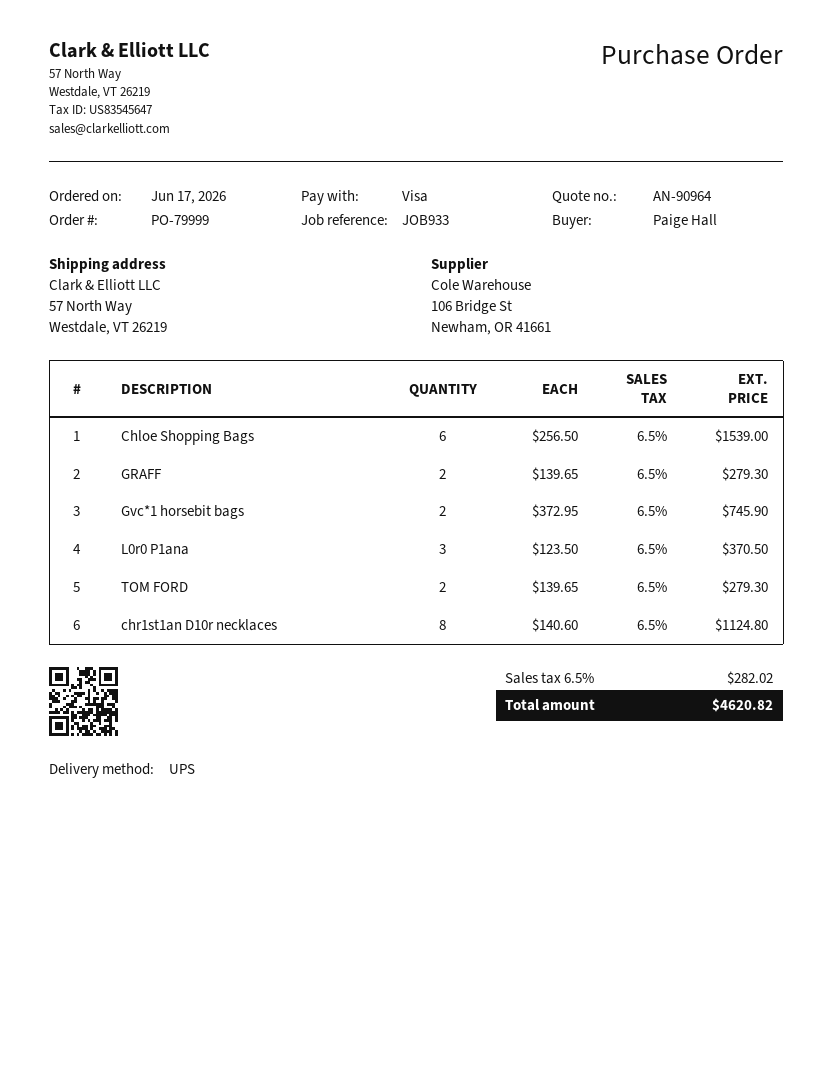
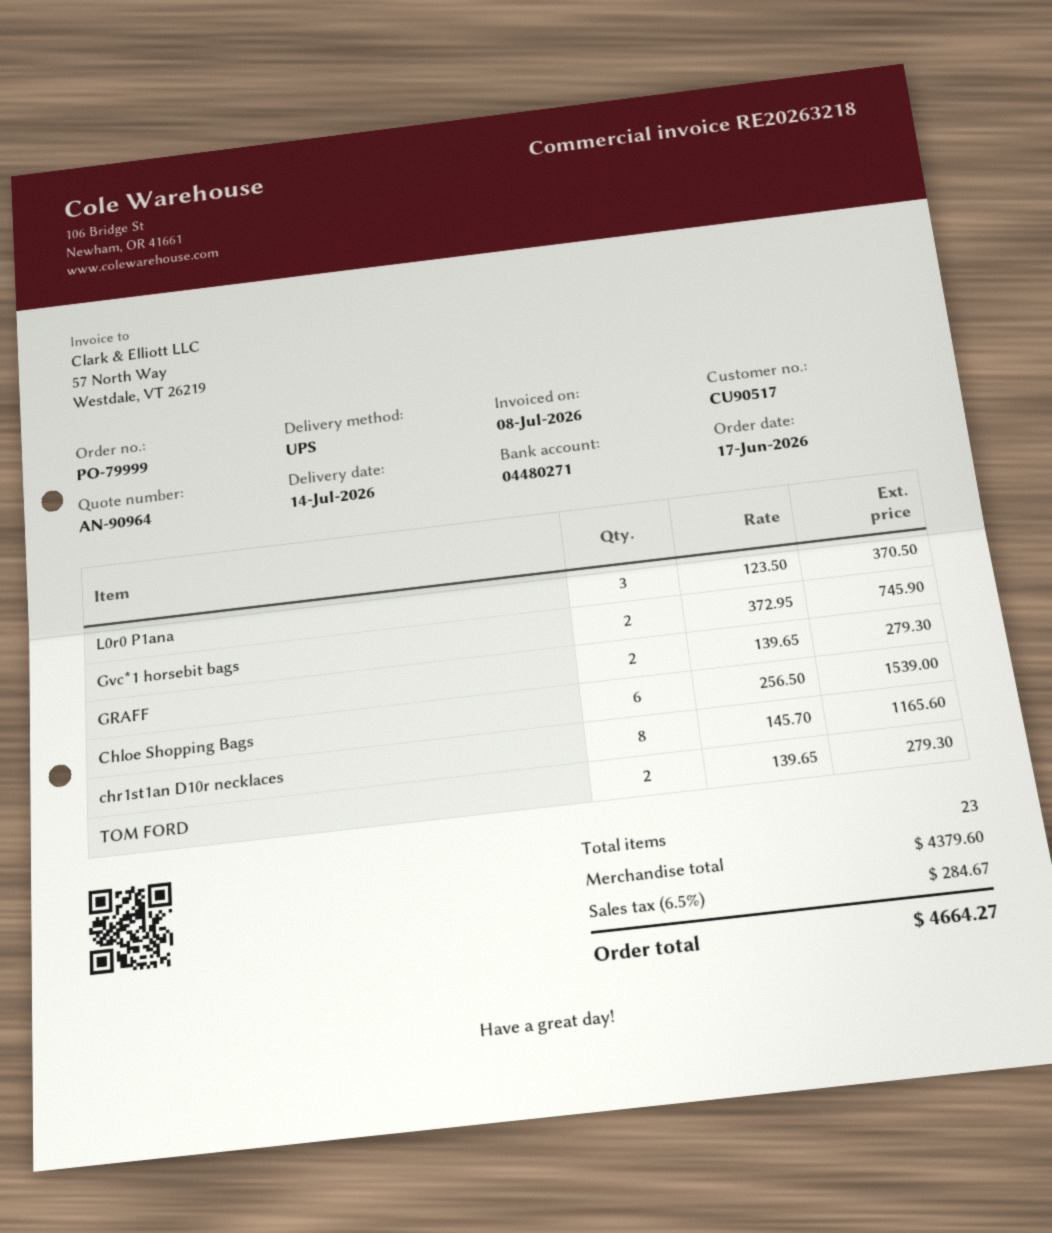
chr1st1an D10r necklaces: 8 x 140.60 = 1124.80 -> 8 x 145.70 = 1165.60
tax: 6.5% = 282.02 -> 6.5% = 284.67
total: 4620.82 -> 4664.27

